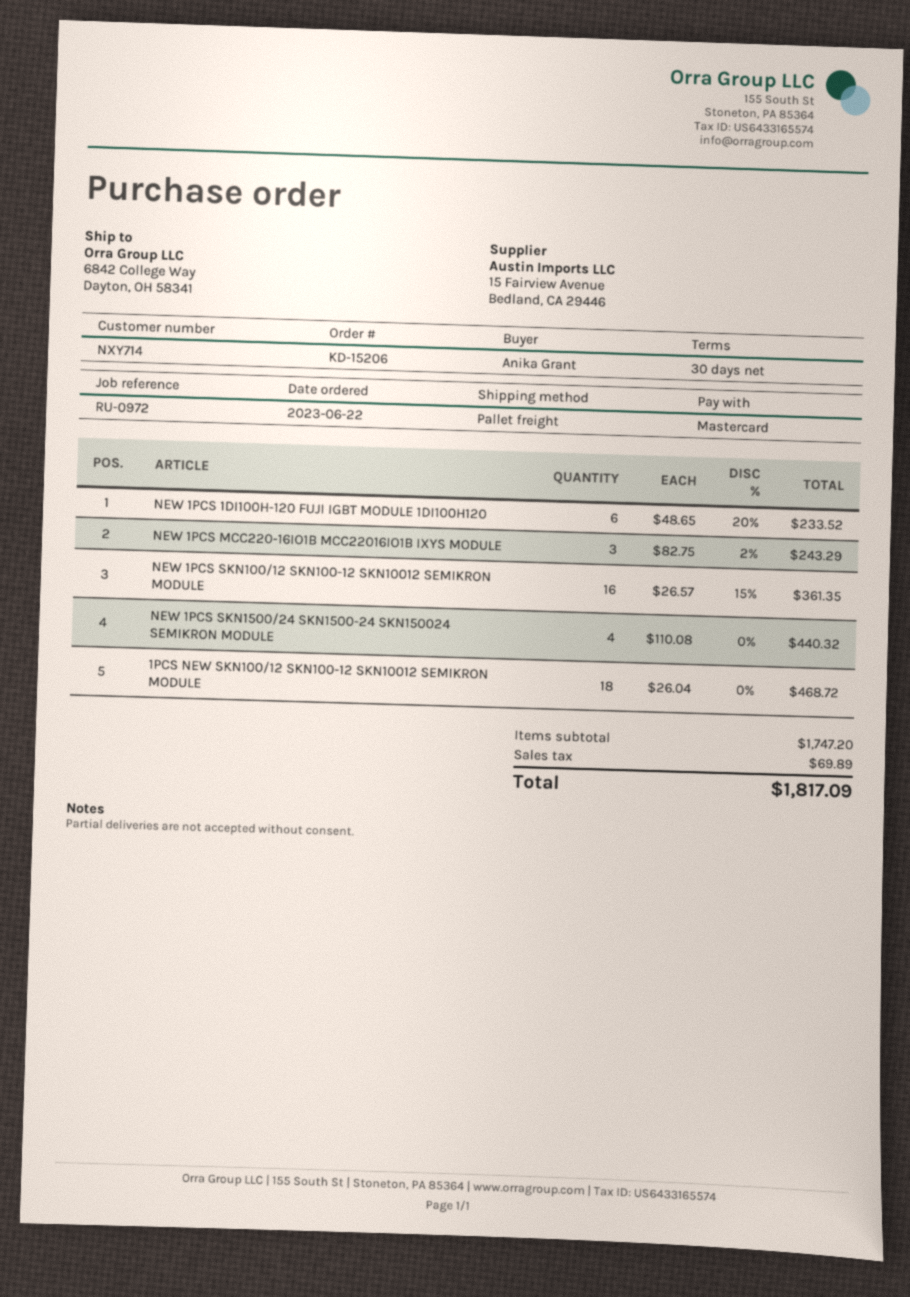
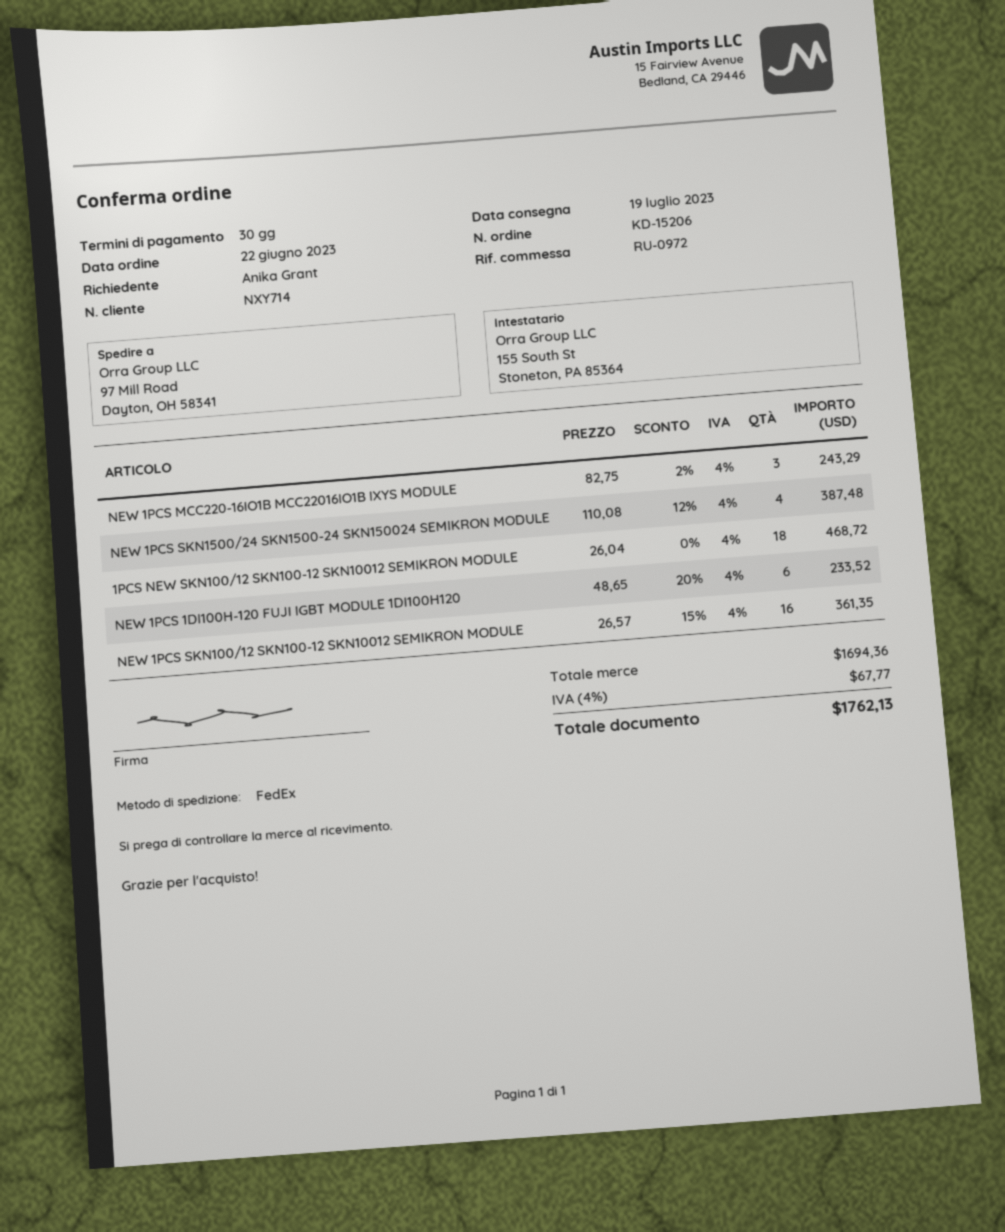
shipping method: pallet freight -> FedEx
ship to: 6842 College Way, Dayton, OH 58341 -> 97 Mill Road, Dayton, OH 58341
NEW 1PCS SKN1500/24 SKN1500-24 SKN150024 SEMIKRON MODULE: 4 x 110.08 = 440.32 -> 4 x 110.08 - 12% = 387.48
subtotal: 1747.20 -> 1694.36
tax: 69.89 -> 67.77
total: 1817.09 -> 1762.13

